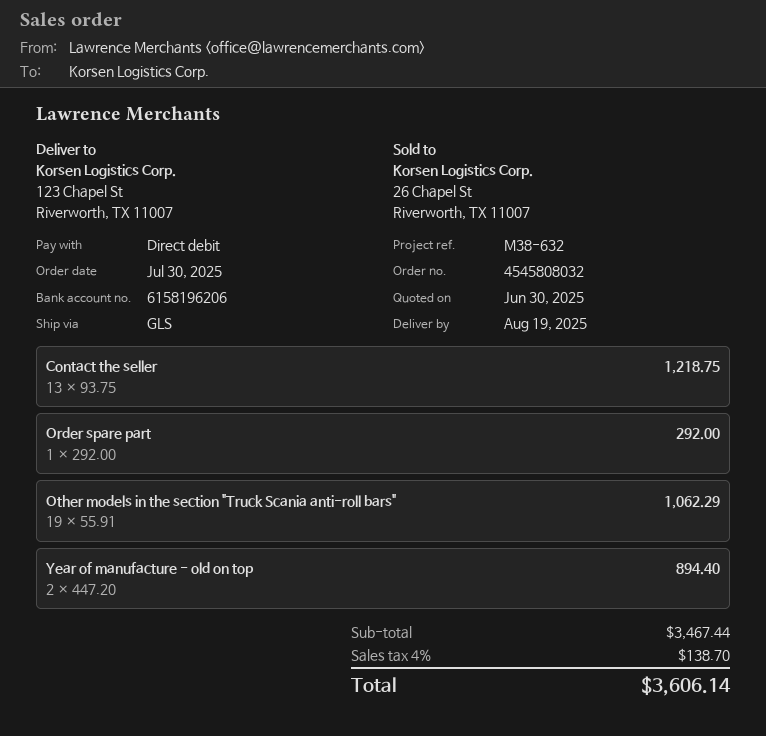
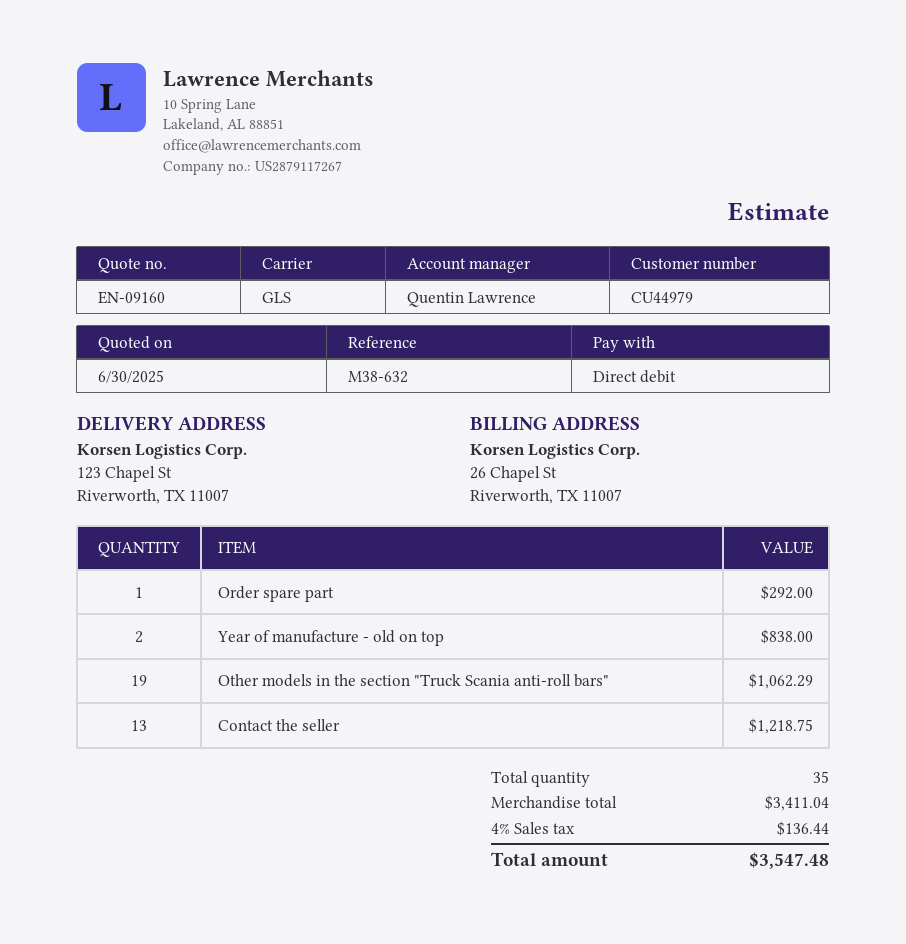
Year of manufacture - old on top: 2 for 894.40 -> 2 for 838.00
subtotal: 3467.44 -> 3411.04
tax: 4% = 138.70 -> 4% = 136.44
total: 3606.14 -> 3547.48

